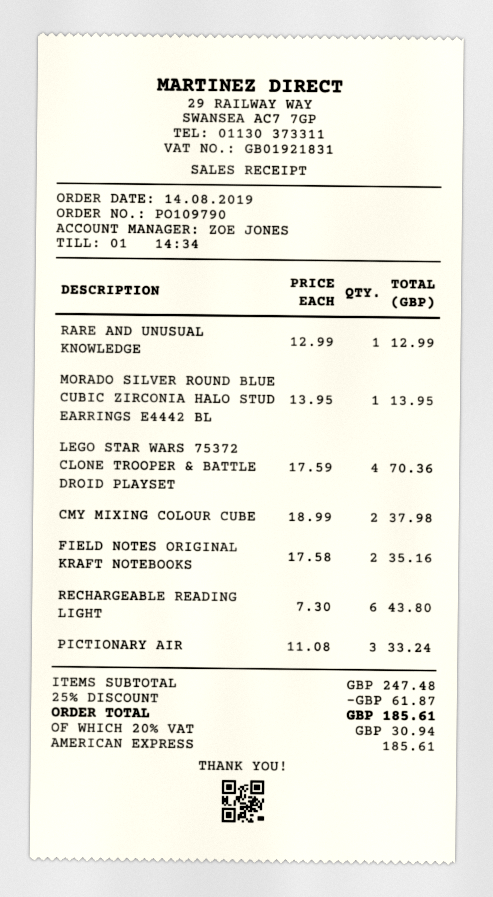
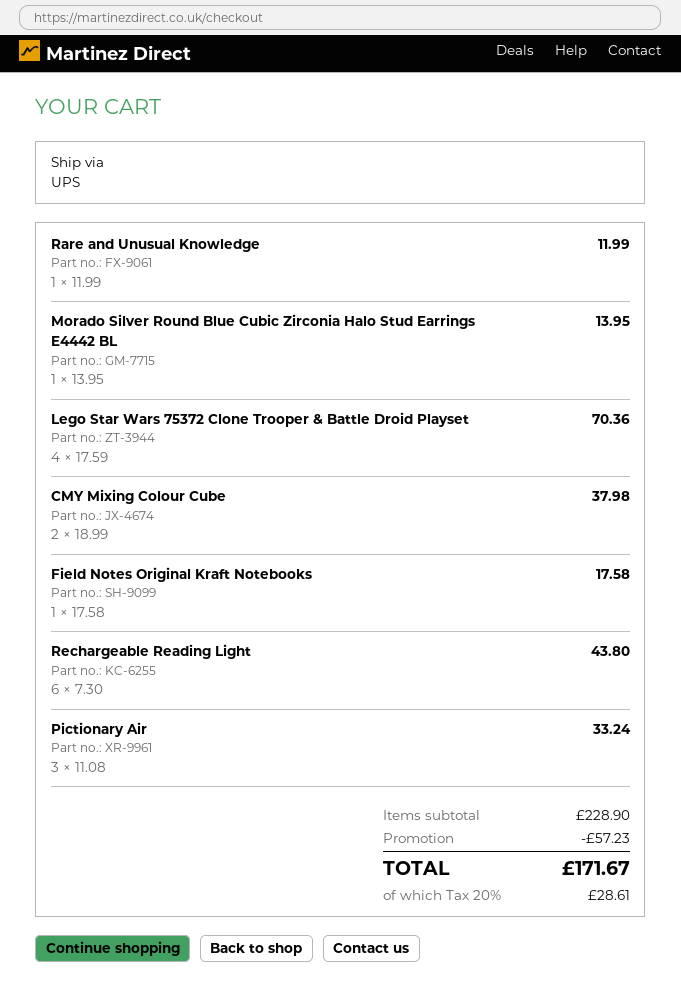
RARE AND UNUSUAL KNOWLEDGE: 1 x 12.99 = 12.99 -> 1 x 11.99 = 11.99
FIELD NOTES ORIGINAL KRAFT NOTEBOOKS: 2 x 17.58 = 35.16 -> 1 x 17.58 = 17.58
subtotal: 247.48 -> 228.90
discount: 61.87 -> 57.23
tax: 20% = 30.94 -> 20% = 28.61
total: 185.61 -> 171.67

